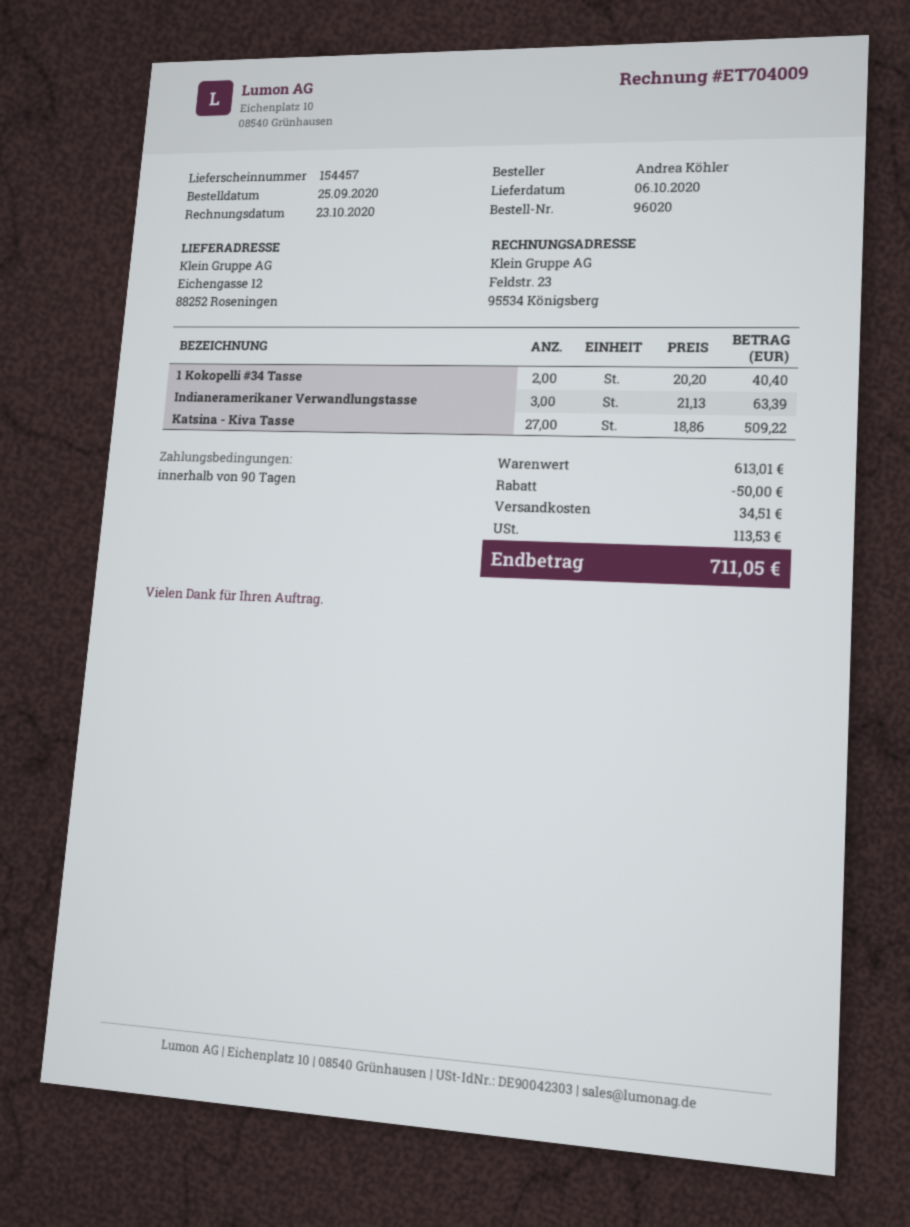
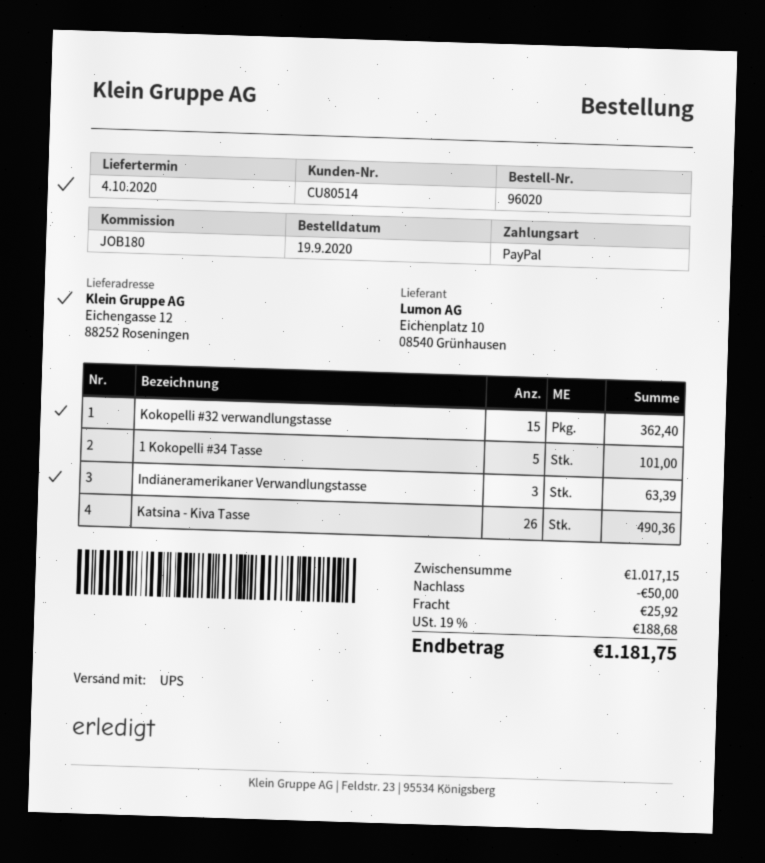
order date: 2020-09-25 -> 2020-09-19
delivery date: 2020-10-06 -> 2020-10-04
1 Kokopelli #34 Tasse: 2 for 40.40 -> 5 for 101.00
Katsina - Kiva Tasse: 27 for 509.22 -> 26 for 490.36
Kokopelli #32 verwandlungstasse: none -> 15 for 362.40
subtotal: 613.01 -> 1017.15
shipping: 34.51 -> 25.92
tax: 113.53 -> 188.68
total: 711.05 -> 1181.75

